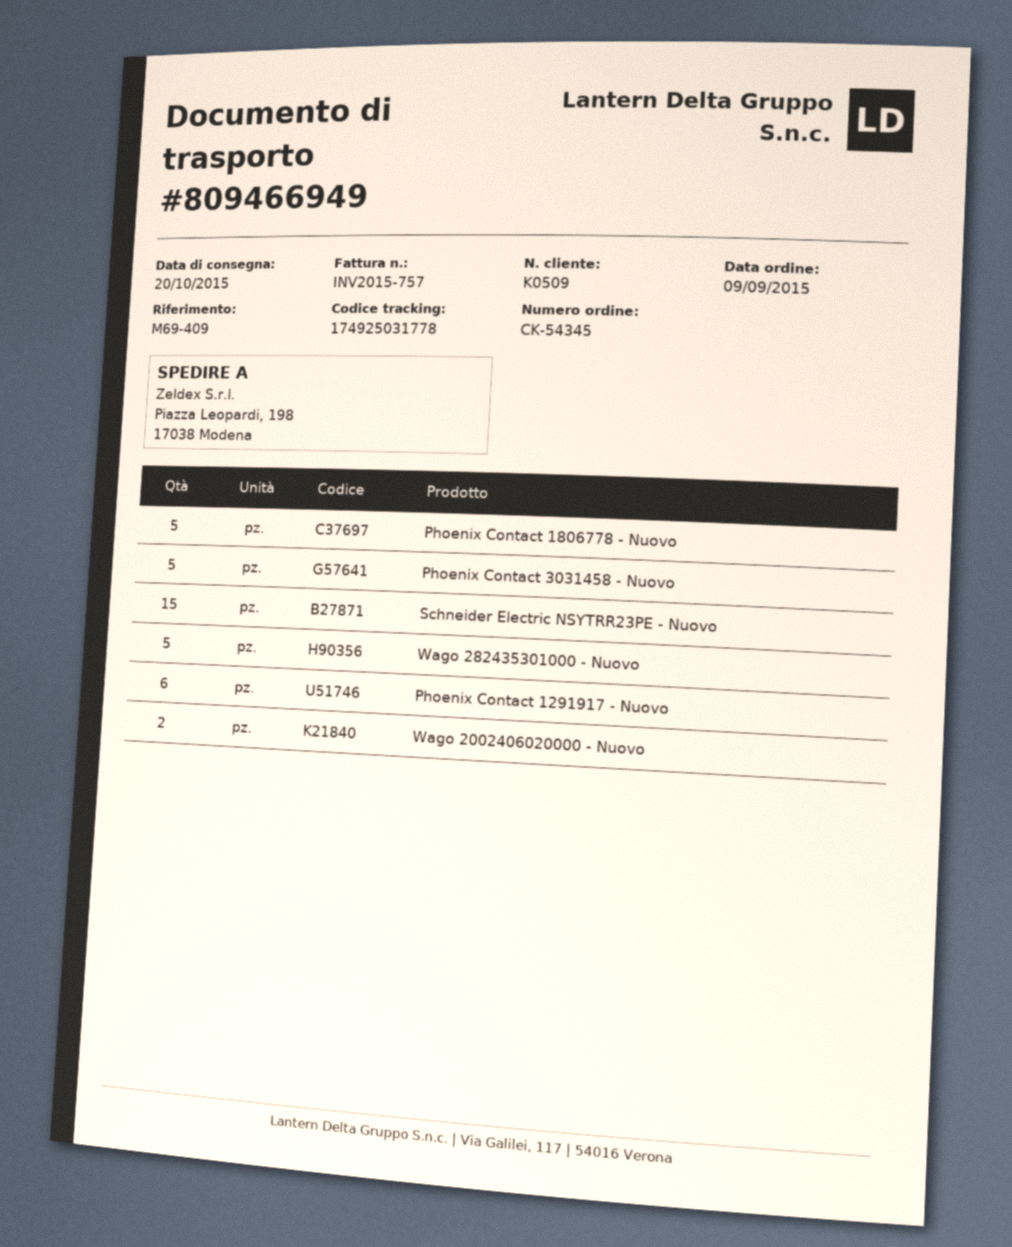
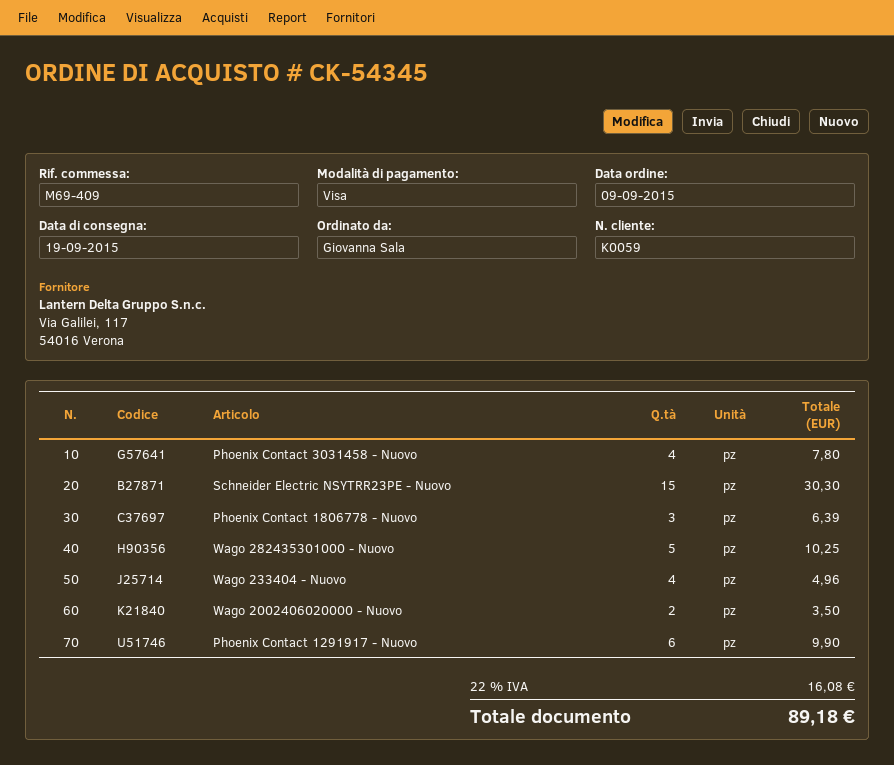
delivery date: 2015-10-20 -> 2015-09-19
customer number: K0509 -> K0059
Phoenix Contact 1806778 - Nuovo: 5 -> 3
Phoenix Contact 3031458 - Nuovo: 5 -> 4
Wago 233404 - Nuovo: none -> 4

